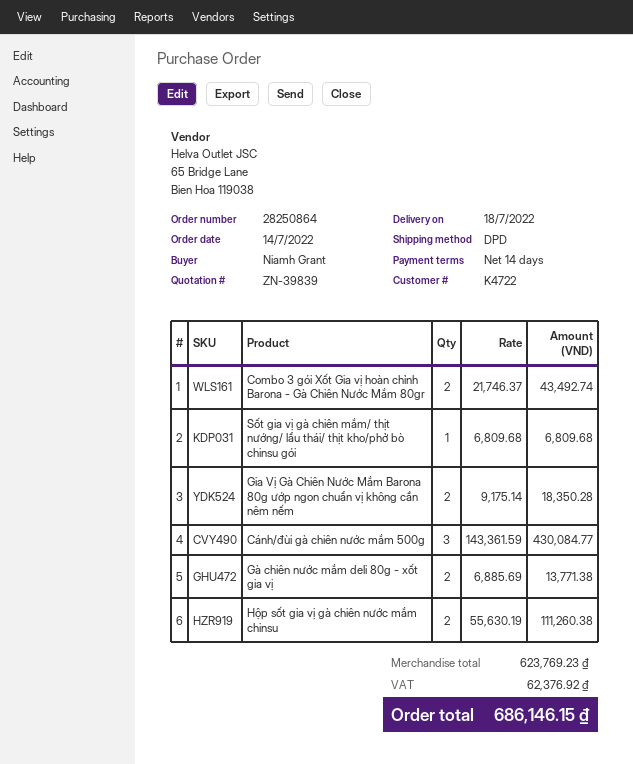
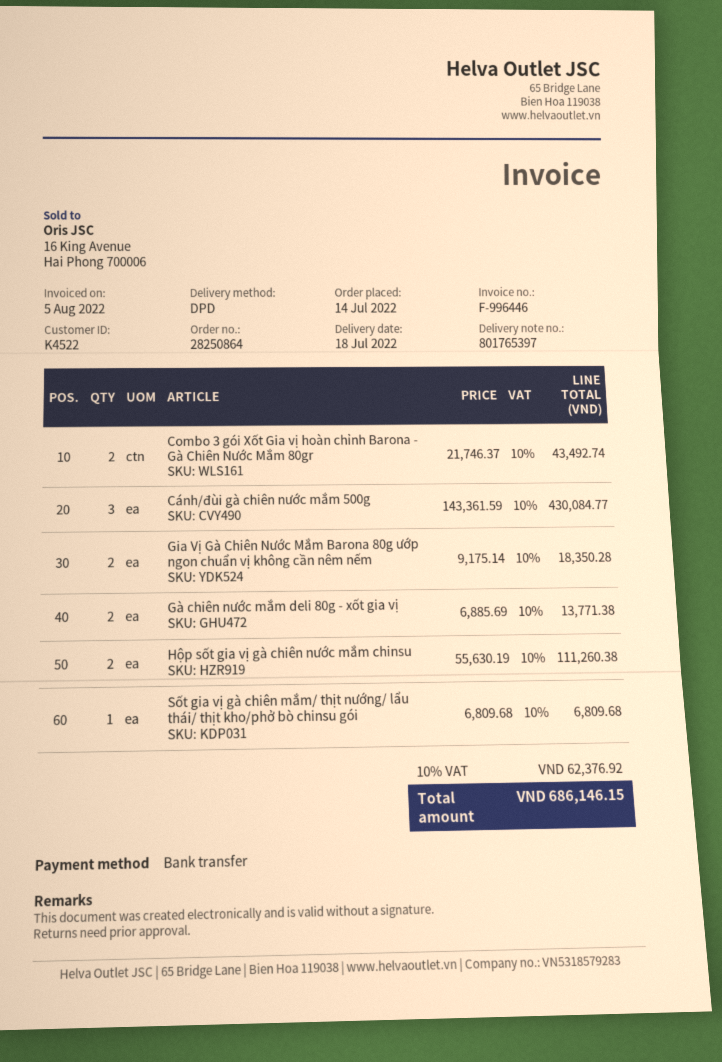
customer number: K4722 -> K4522

